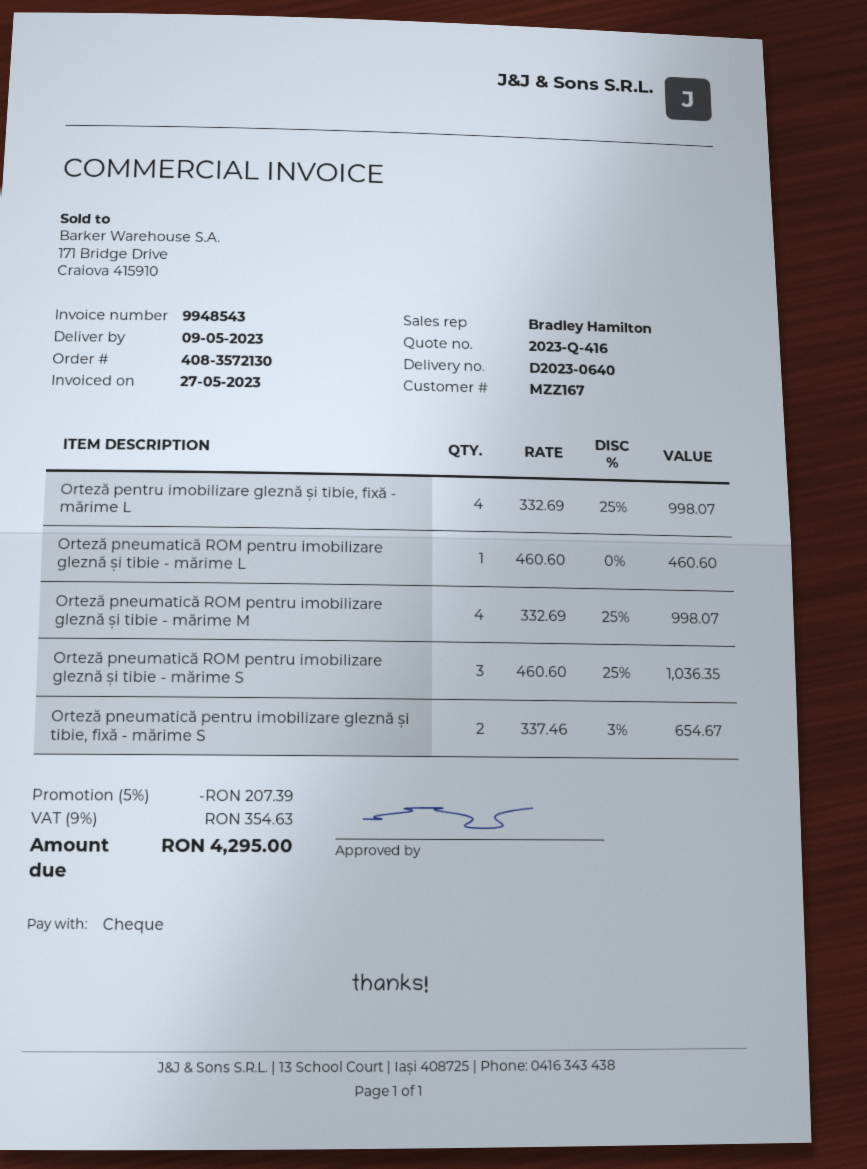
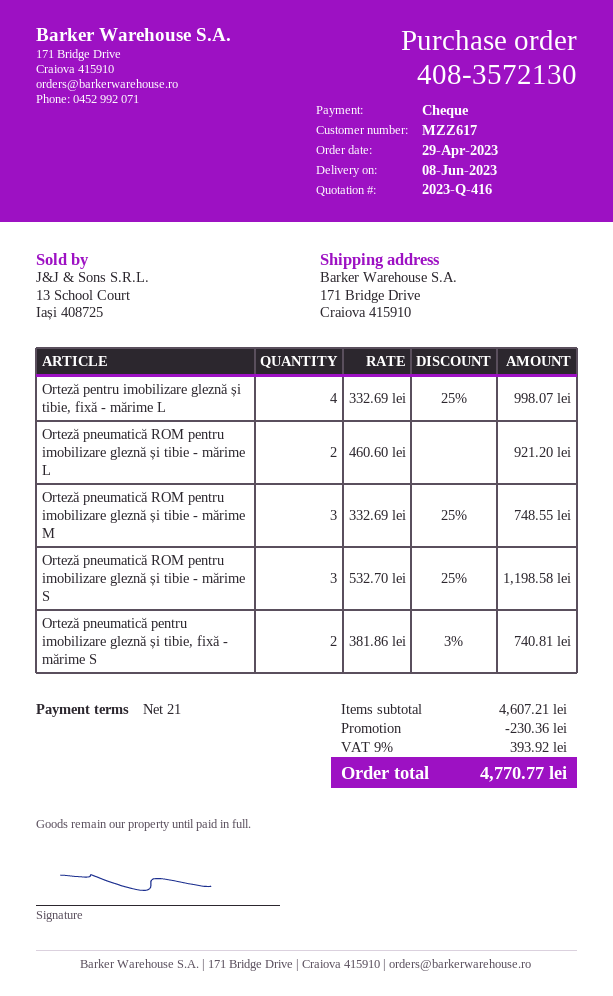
delivery date: 2023-05-09 -> 2023-06-08
customer number: MZZ167 -> MZZ617
Orteză pneumatică ROM pentru imobilizare gleznă și tibie - mărime L: 1 x 460.60 = 460.60 -> 2 x 460.60 = 921.20
Orteză pneumatică ROM pentru imobilizare gleznă și tibie - mărime M: 4 x 332.69 - 25% = 998.07 -> 3 x 332.69 - 25% = 748.55
Orteză pneumatică ROM pentru imobilizare gleznă și tibie - mărime S: 3 x 460.60 - 25% = 1036.35 -> 3 x 532.70 - 25% = 1198.58
Orteză pneumatică pentru imobilizare gleznă și tibie, fixă - mărime S: 2 x 337.46 - 3% = 654.67 -> 2 x 381.86 - 3% = 740.81
discount: 207.39 -> 230.36
tax: 9% = 354.63 -> 9% = 393.92
total: 4295.00 -> 4770.77

